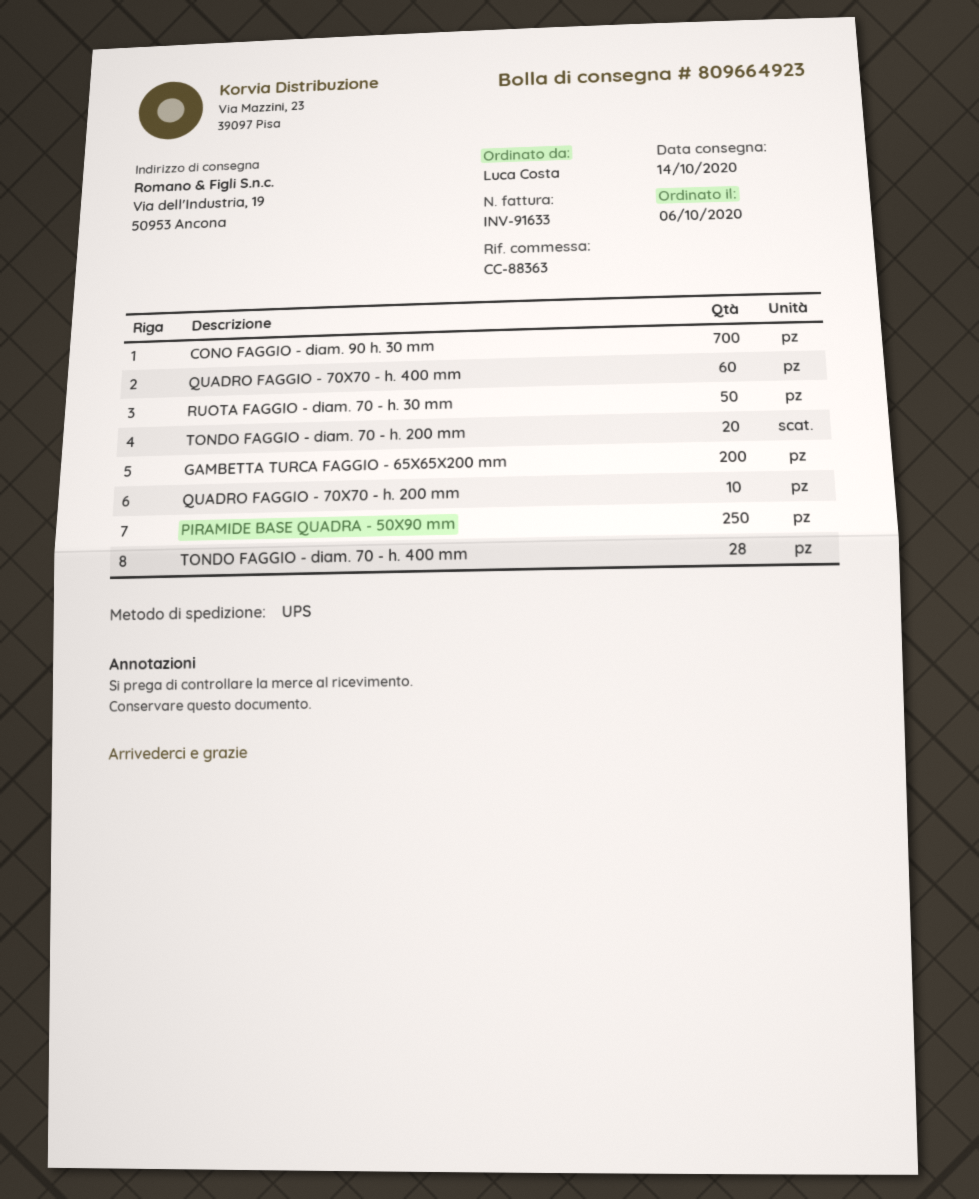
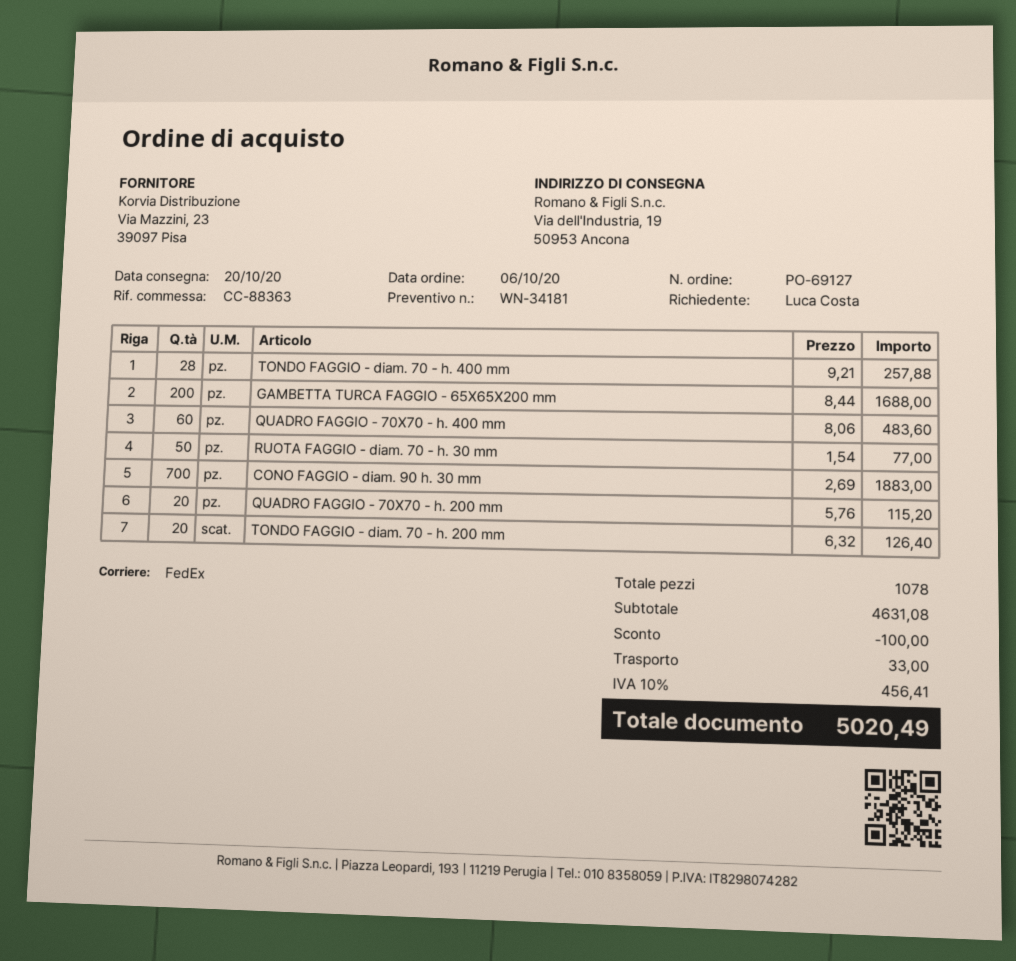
delivery date: 2020-10-14 -> 2020-10-20
shipping method: UPS -> FedEx
QUADRO FAGGIO - 70X70 - h. 200 mm: 10 -> 20
PIRAMIDE BASE QUADRA - 50X90 mm: 250 -> none

